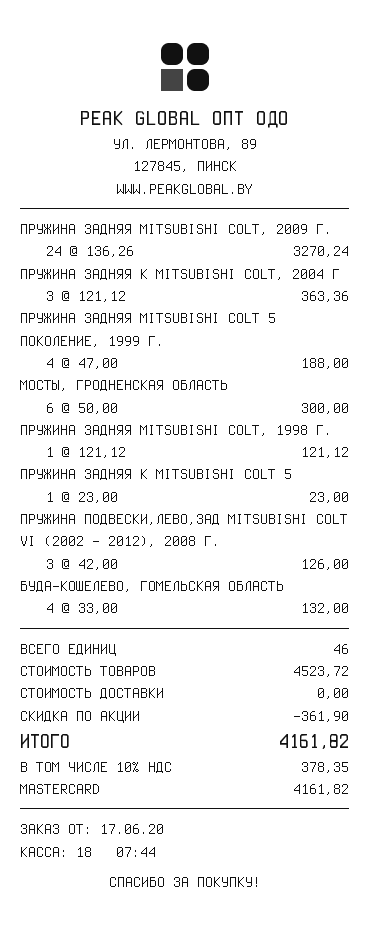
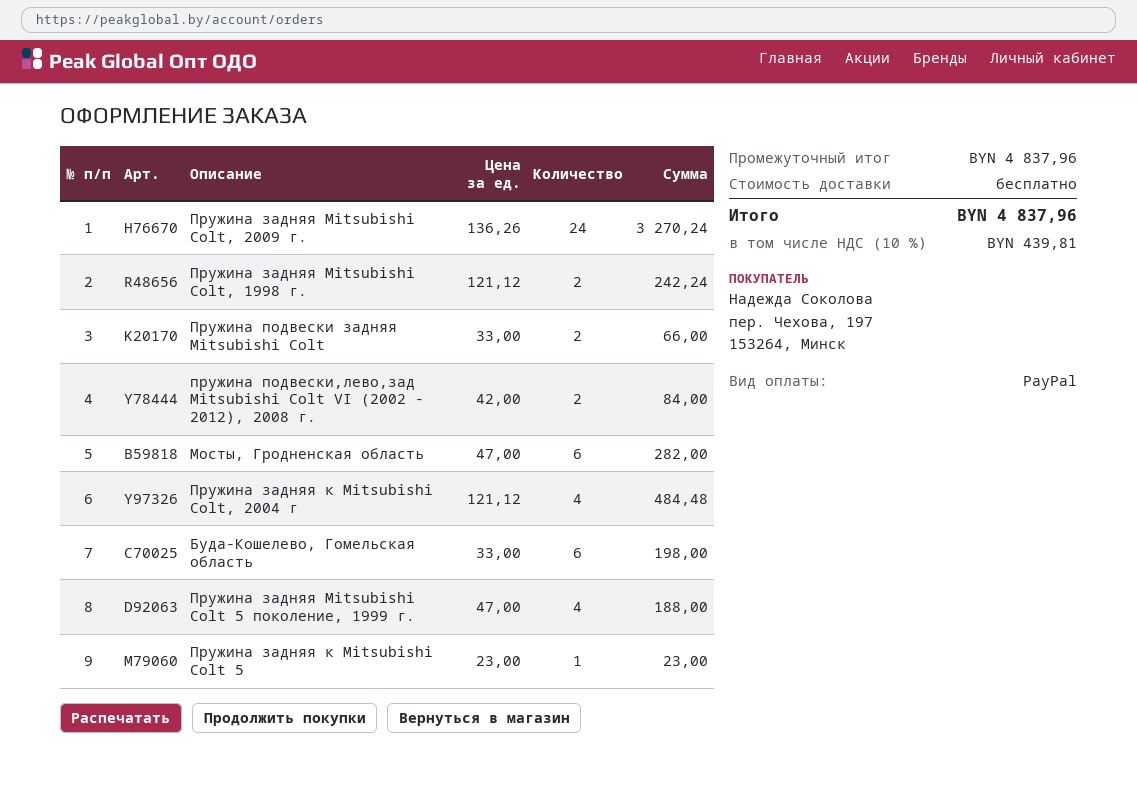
payment method: Mastercard -> PayPal
ПРУЖИНА ЗАДНЯЯ К MITSUBISHI COLT, 2004 Г: 3 x 121.12 = 363.36 -> 4 x 121.12 = 484.48
МОСТЫ, ГРОДНЕНСКАЯ ОБЛАСТЬ: 6 x 50.00 = 300.00 -> 6 x 47.00 = 282.00
ПРУЖИНА ЗАДНЯЯ MITSUBISHI COLT, 1998 Г.: 1 x 121.12 = 121.12 -> 2 x 121.12 = 242.24
ПРУЖИНА ПОДВЕСКИ,ЛЕВО,ЗАД MITSUBISHI COLT VI (2002 - 2012), 2008 Г.: 3 x 42.00 = 126.00 -> 2 x 42.00 = 84.00
БУДА-КОШЕЛЕВО, ГОМЕЛЬСКАЯ ОБЛАСТЬ: 4 x 33.00 = 132.00 -> 6 x 33.00 = 198.00
Пружина подвески задняя Mitsubishi Colt: none -> 2 x 33.00 = 66.00
subtotal: 4523.72 -> 4837.96
discount: 361.90 -> none
tax: 10% = 378.35 -> 10% = 439.81
total: 4161.82 -> 4837.96

